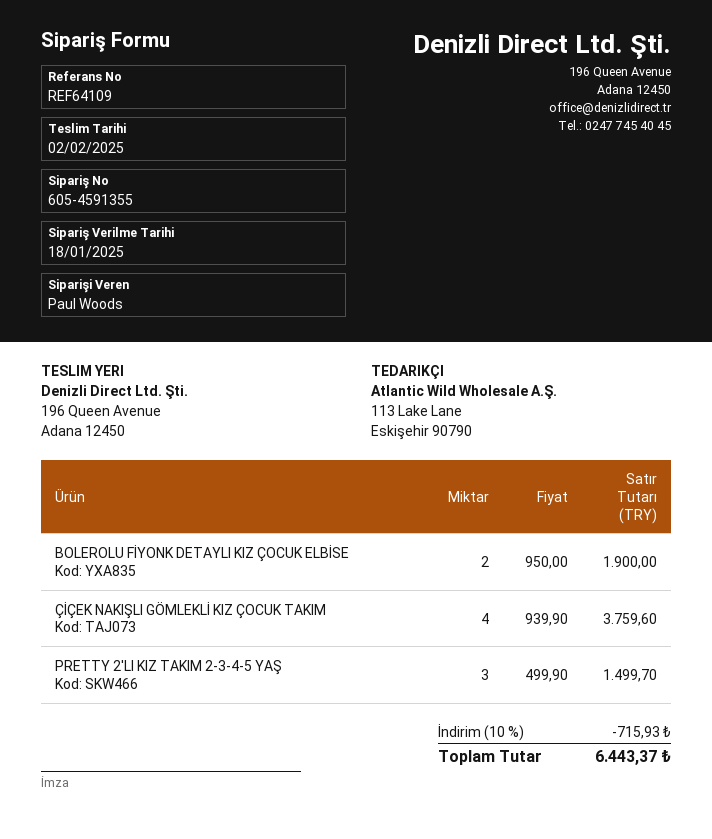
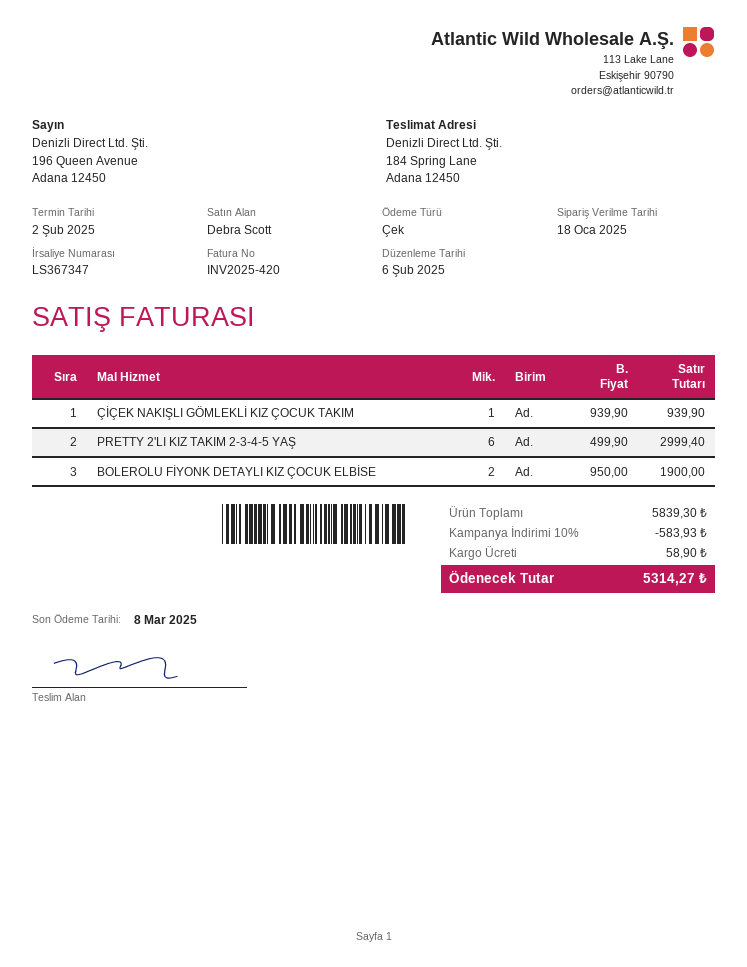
ordered by: Paul Woods -> Debra Scott
ship to: 196 Queen Avenue, Adana 12450 -> 184 Spring Lane, Adana 12450
ÇİÇEK NAKIŞLI GÖMLEKLİ KIZ ÇOCUK TAKIM: 4 x 939.90 = 3759.60 -> 1 x 939.90 = 939.90
PRETTY 2'LI KIZ TAKIM 2-3-4-5 YAŞ: 3 x 499.90 = 1499.70 -> 6 x 499.90 = 2999.40
discount: 10% = 715.93 -> 10% = 583.93
shipping: none -> 58.90
total: 6443.37 -> 5314.27

